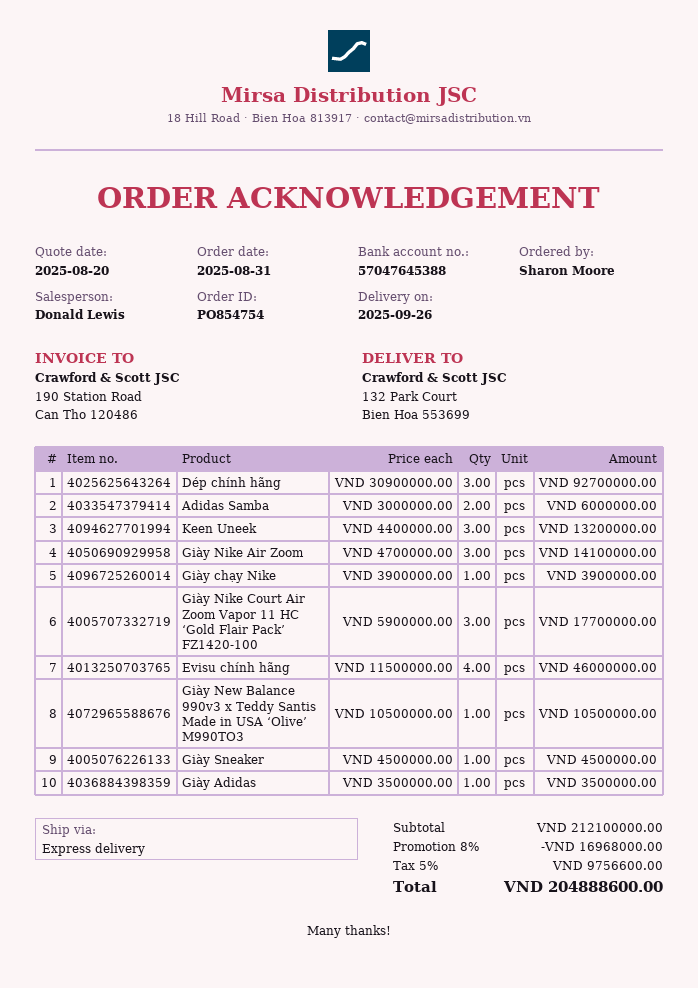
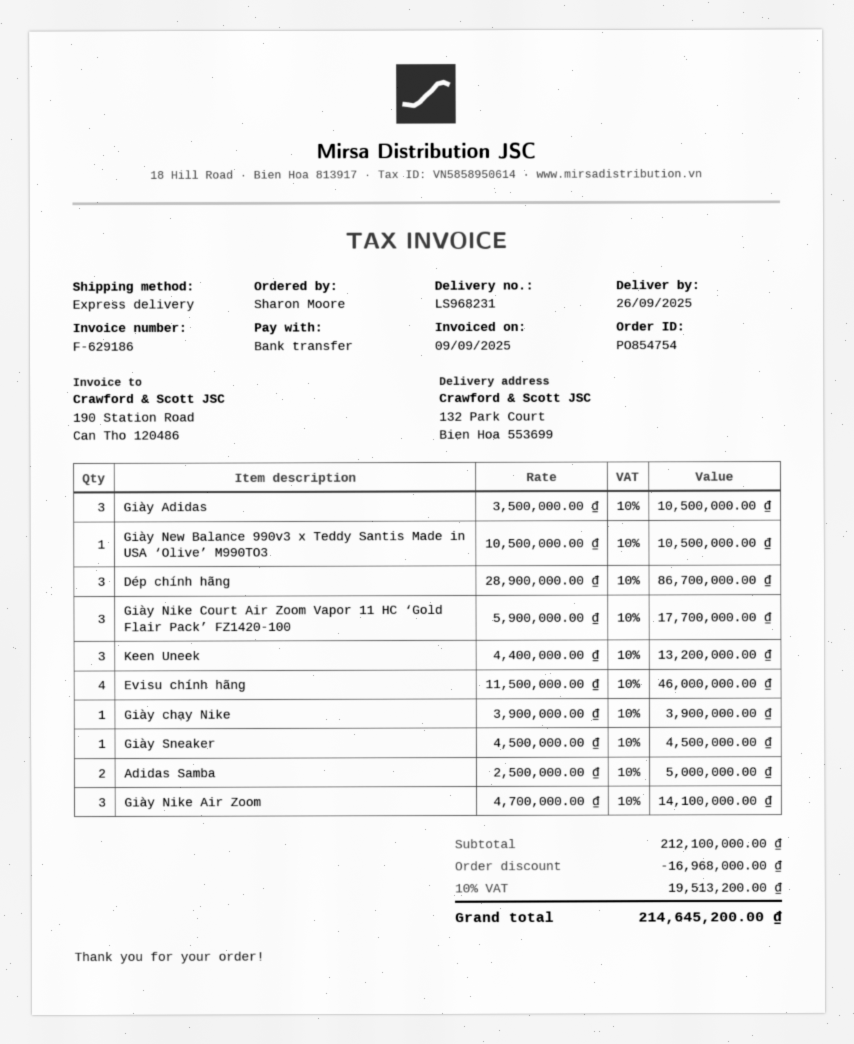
Dép chính hãng: 3 x 30900000.00 = 92700000.00 -> 3 x 28900000.00 = 86700000.00
Adidas Samba: 2 x 3000000.00 = 6000000.00 -> 2 x 2500000.00 = 5000000.00
Giày Adidas: 1 x 3500000.00 = 3500000.00 -> 3 x 3500000.00 = 10500000.00
tax: 5% = 9756600.00 -> 10% = 19513200.00
total: 204888600.00 -> 214645200.00

